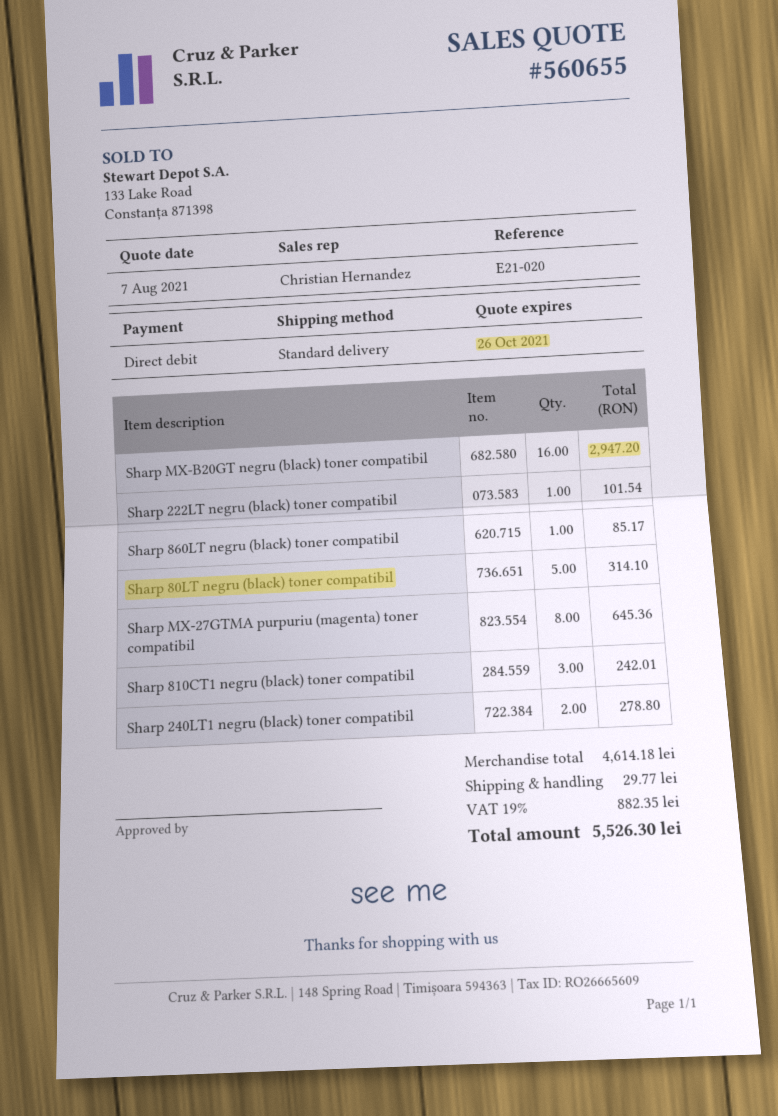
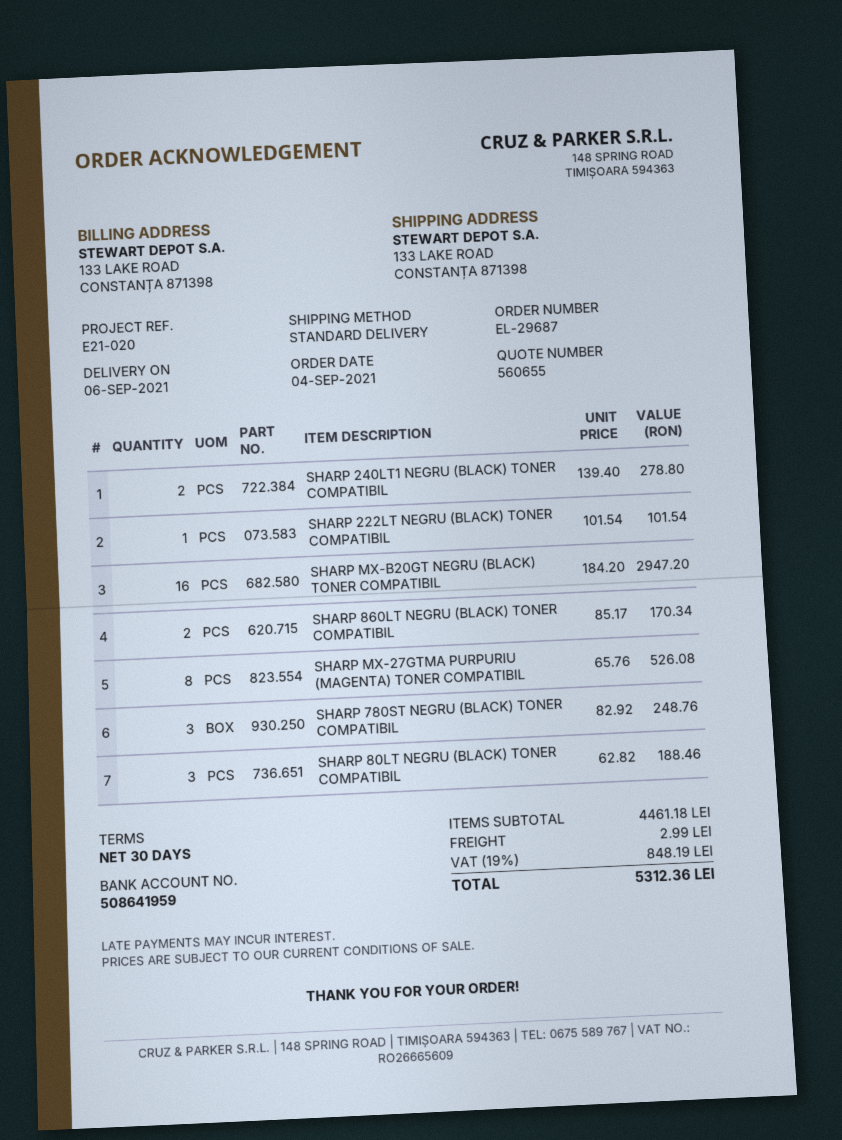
Sharp 860LT negru (black) toner compatibil: 1 for 85.17 -> 2 for 170.34
Sharp 80LT negru (black) toner compatibil: 5 for 314.10 -> 3 for 188.46
Sharp MX-27GTMA purpuriu (magenta) toner compatibil: 8 for 645.36 -> 8 for 526.08
Sharp 810CT1 negru (black) toner compatibil: 3 for 242.01 -> none
SHARP 780ST NEGRU (BLACK) TONER COMPATIBIL: none -> 3 for 248.76
subtotal: 4614.18 -> 4461.18
shipping: 29.77 -> 2.99
tax: 19% = 882.35 -> 19% = 848.19
total: 5526.30 -> 5312.36

